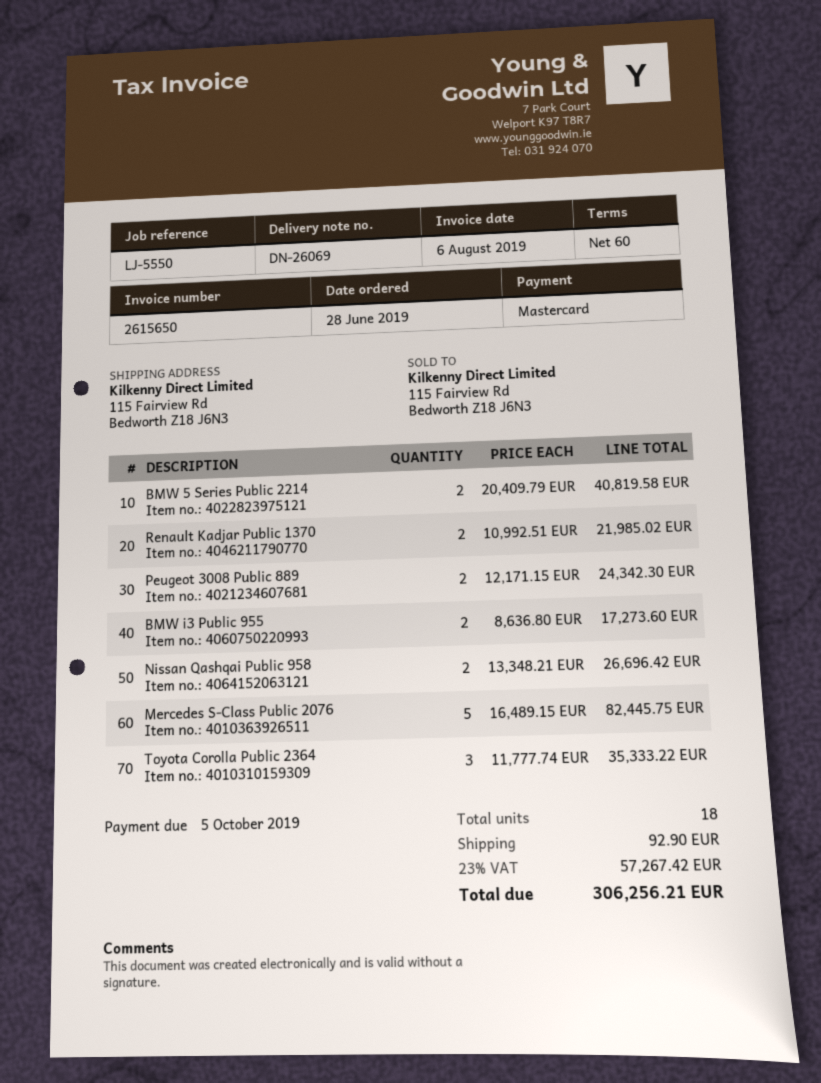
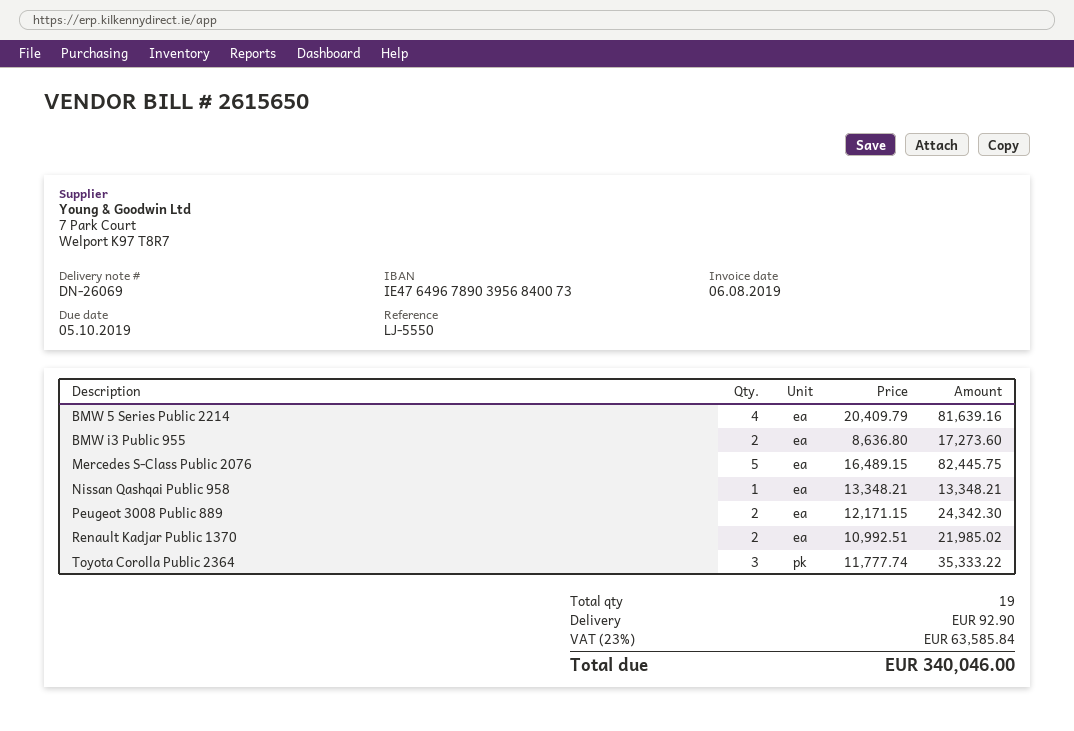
BMW 5 Series Public 2214: 2 x 20409.79 = 40819.58 -> 4 x 20409.79 = 81639.16
Nissan Qashqai Public 958: 2 x 13348.21 = 26696.42 -> 1 x 13348.21 = 13348.21
total quantity: 18 -> 19
tax: 23% = 57267.42 -> 23% = 63585.84
total: 306256.21 -> 340046.00

